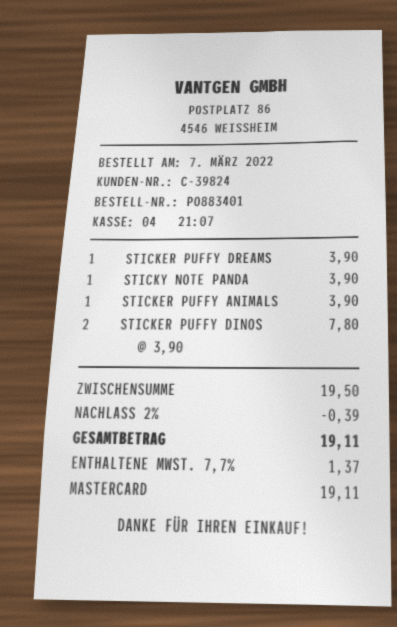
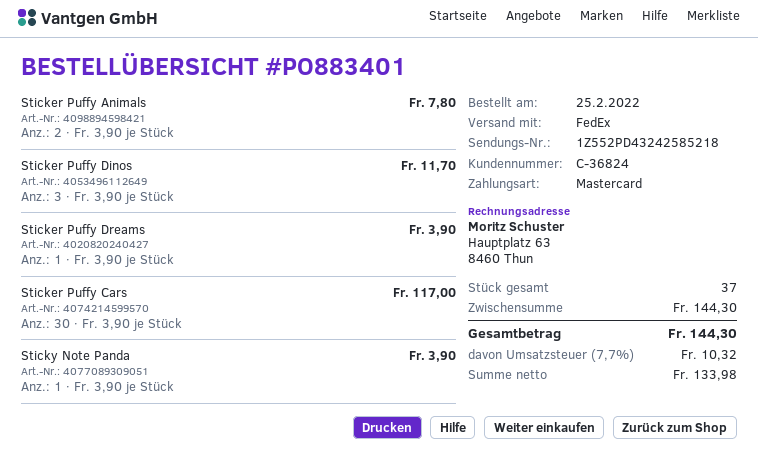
order date: 2022-03-07 -> 2022-02-25
customer number: C-39824 -> C-36824
STICKER PUFFY ANIMALS: 1 x 3.90 = 3.90 -> 2 x 3.90 = 7.80
STICKER PUFFY DINOS: 2 x 3.90 = 7.80 -> 3 x 3.90 = 11.70
Sticker Puffy Cars: none -> 30 x 3.90 = 117.00
subtotal: 19.50 -> 144.30
discount: 2% = 0.39 -> none
tax: 7.7% = 1.37 -> 7.7% = 10.32
total: 19.11 -> 144.30

